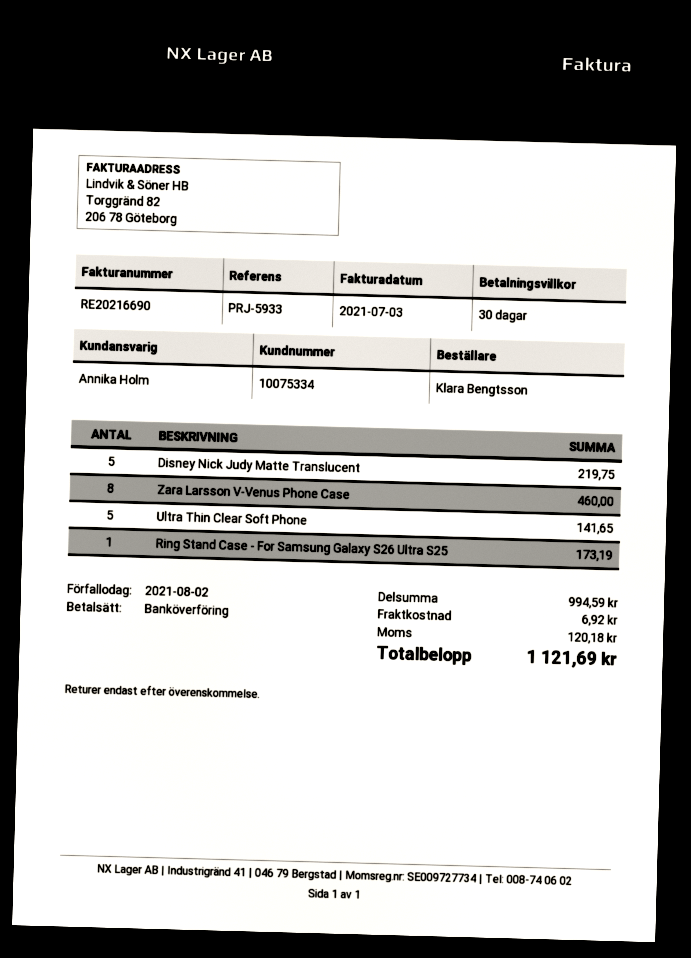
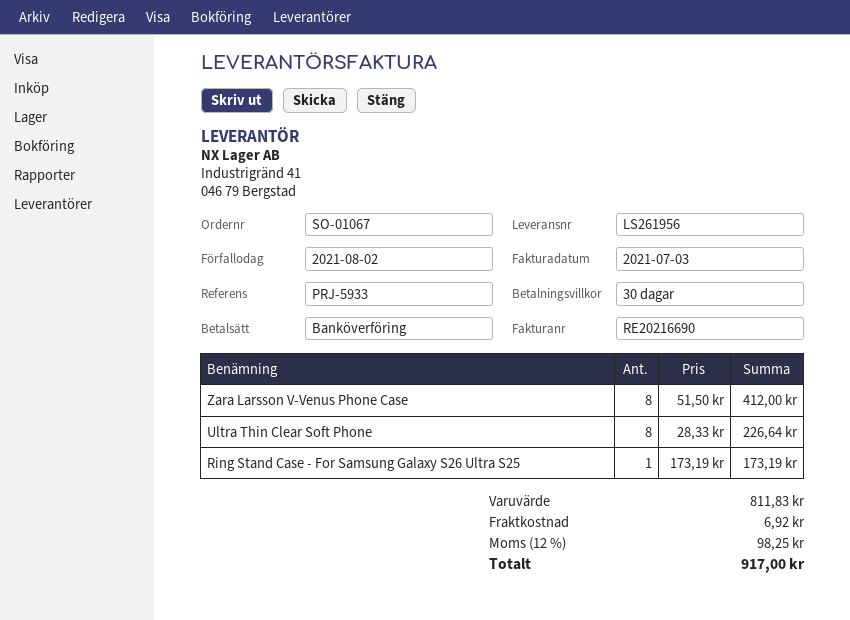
Disney Nick Judy Matte Translucent: 5 for 219.75 -> none
Zara Larsson V-Venus Phone Case: 8 for 460.00 -> 8 for 412.00
Ultra Thin Clear Soft Phone: 5 for 141.65 -> 8 for 226.64
subtotal: 994.59 -> 811.83
tax: 120.18 -> 98.25
total: 1121.69 -> 917.00

